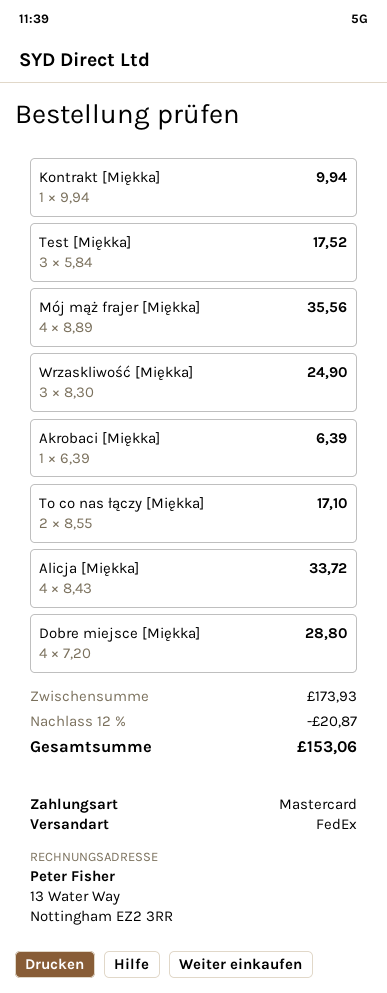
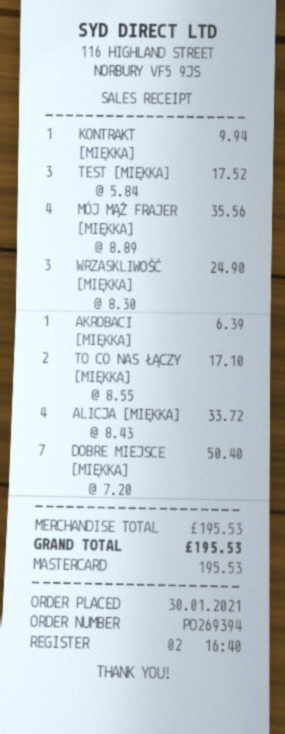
Dobre miejsce [Miękka]: 4 x 7.20 = 28.80 -> 7 x 7.20 = 50.40
subtotal: 173.93 -> 195.53
discount: 12% = 20.87 -> none
total: 153.06 -> 195.53

